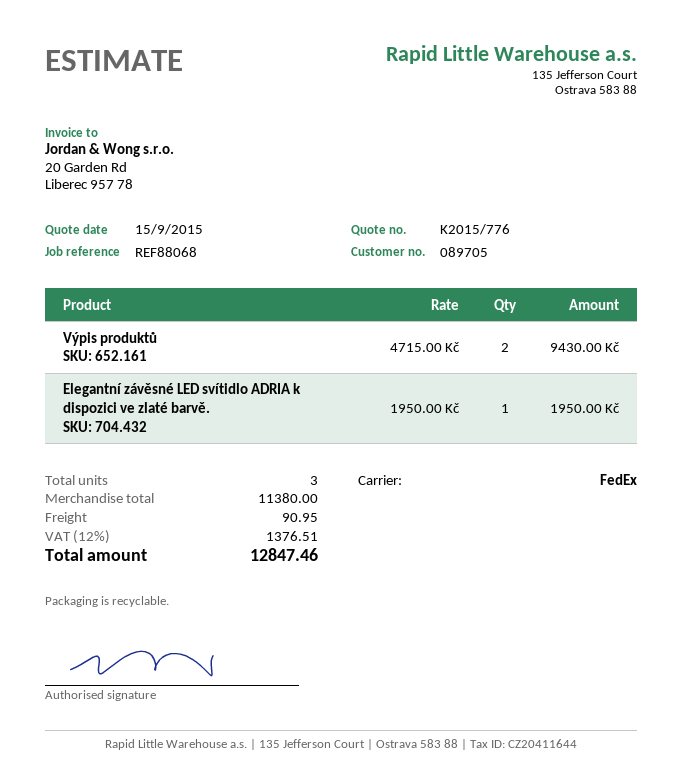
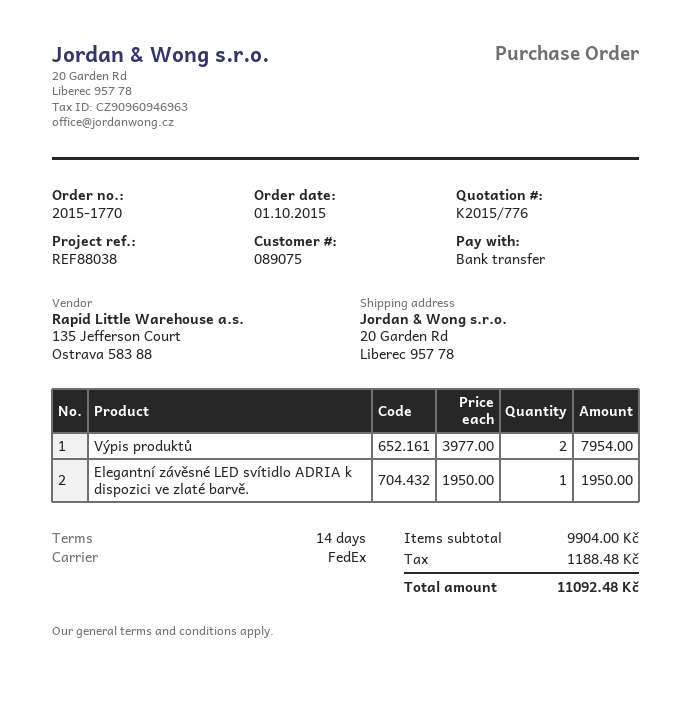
customer number: 089705 -> 089075
reference: REF88068 -> REF88038
Výpis produktů: 2 x 4715.00 = 9430.00 -> 2 x 3977.00 = 7954.00
subtotal: 11380.00 -> 9904.00
shipping: 90.95 -> none
tax: 1376.51 -> 1188.48
total: 12847.46 -> 11092.48

